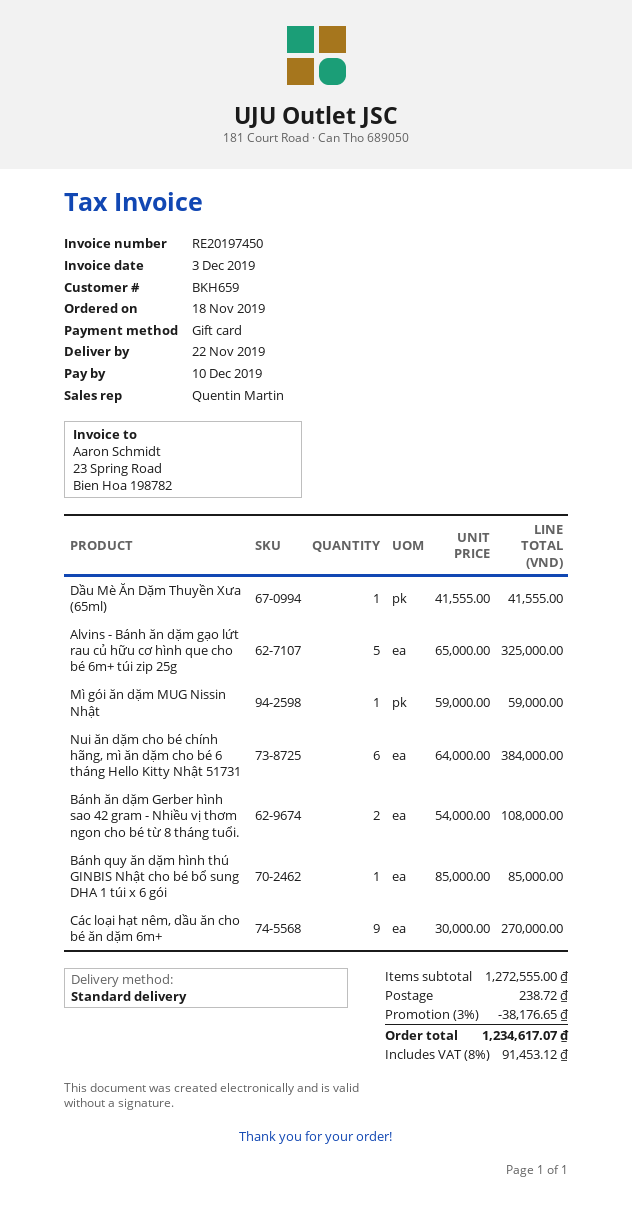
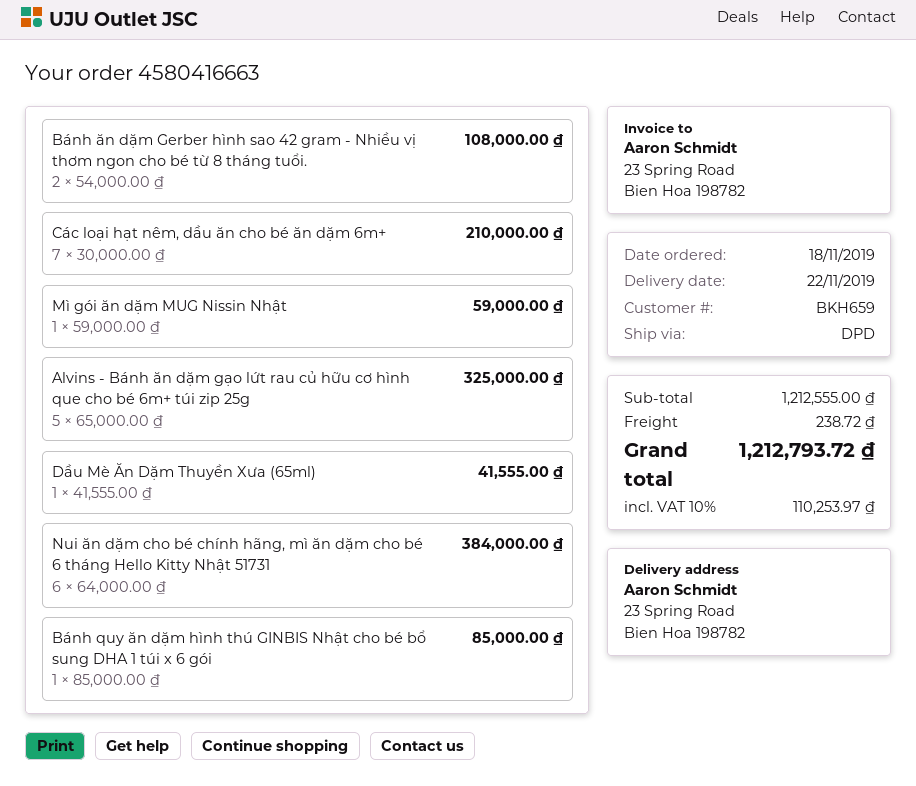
shipping method: standard -> DPD
Các loại hạt nêm, dầu ăn cho bé ăn dặm 6m+: 9 x 30000.00 = 270000.00 -> 7 x 30000.00 = 210000.00
subtotal: 1272555.00 -> 1212555.00
discount: 3% = 38176.65 -> none
tax: 8% = 91453.12 -> 10% = 110253.97
total: 1234617.07 -> 1212793.72

